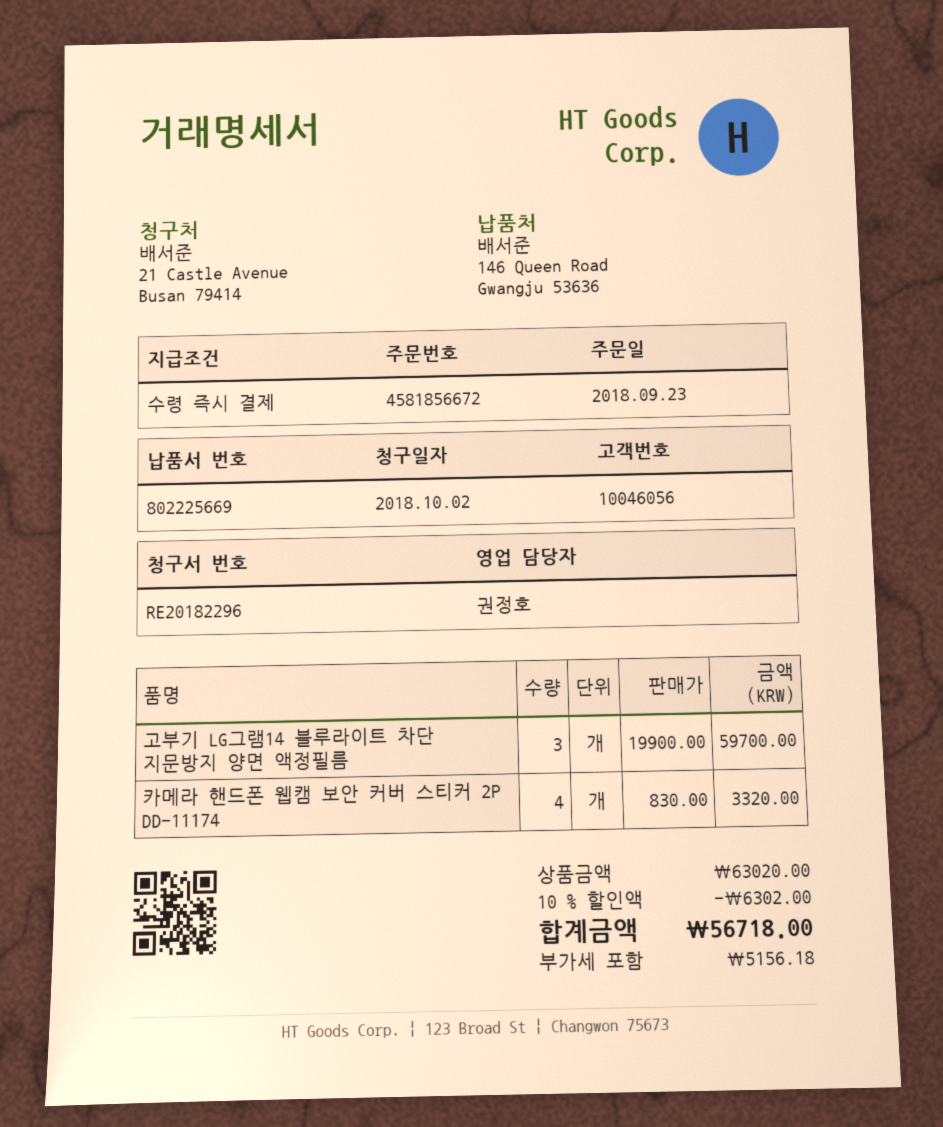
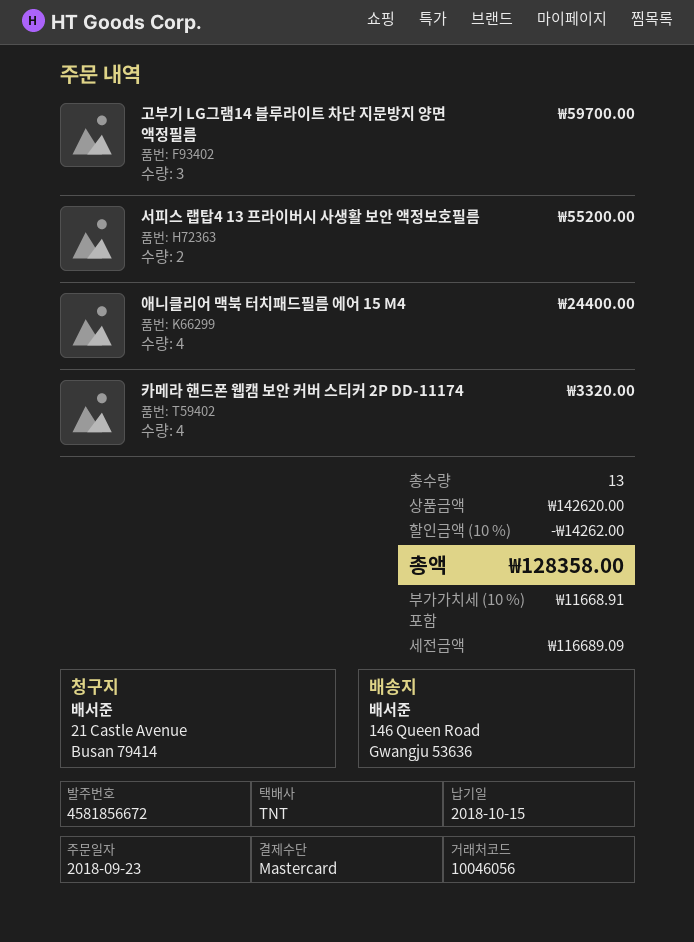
서피스 랩탑4 13 프라이버시 사생활 보안 액정보호필름: none -> 2 for 55200.00
애니클리어 맥북 터치패드필름 에어 15 M4: none -> 4 for 24400.00
subtotal: 63020.00 -> 142620.00
discount: 10% = 6302.00 -> 10% = 14262.00
tax: 5156.18 -> 11668.91
total: 56718.00 -> 128358.00

